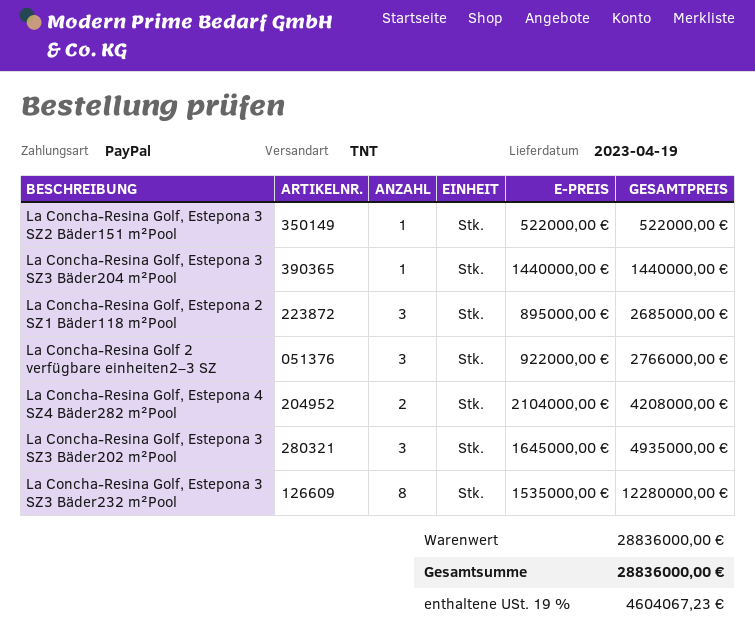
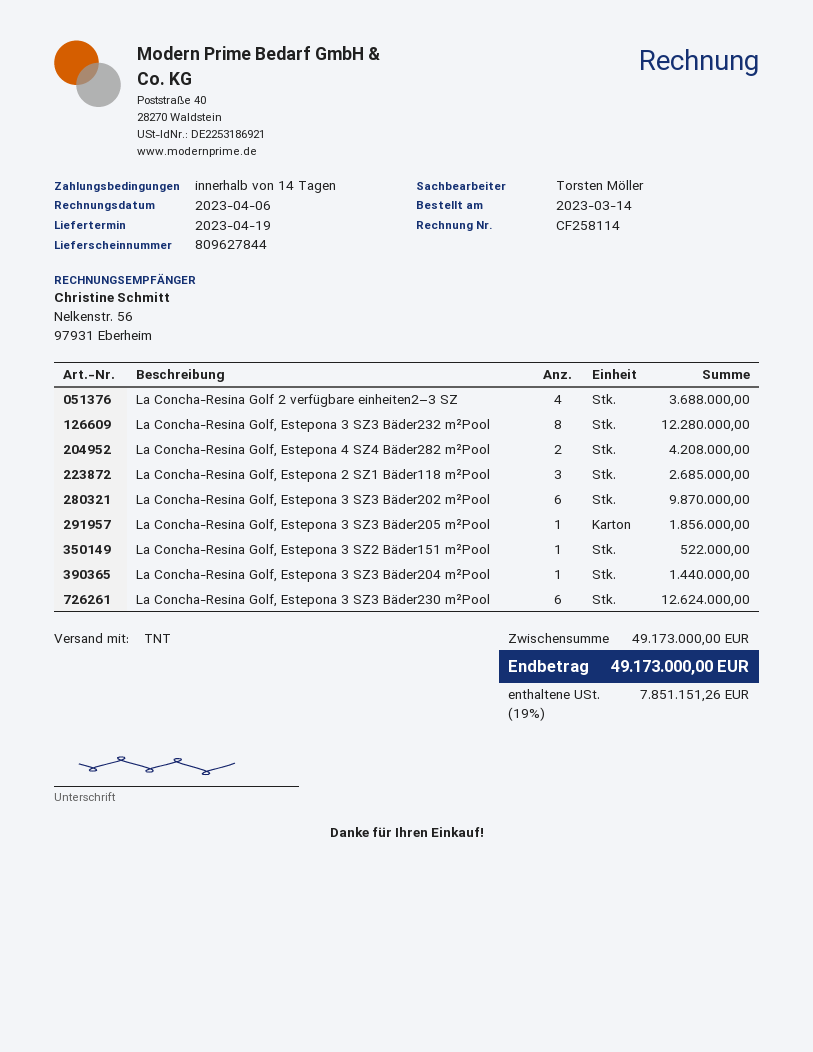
La Concha-Resina Golf 2 verfügbare einheiten2–3 SZ: 3 for 2766000.00 -> 4 for 3688000.00
La Concha-Resina Golf, Estepona 3 SZ3 Bäder202 m²Pool: 3 for 4935000.00 -> 6 for 9870000.00
La Concha-Resina Golf, Estepona 3 SZ3 Bäder205 m²Pool: none -> 1 for 1856000.00
La Concha-Resina Golf, Estepona 3 SZ3 Bäder230 m²Pool: none -> 6 for 12624000.00
subtotal: 28836000.00 -> 49173000.00
tax: 19% = 4604067.23 -> 19% = 7851151.26
total: 28836000.00 -> 49173000.00

